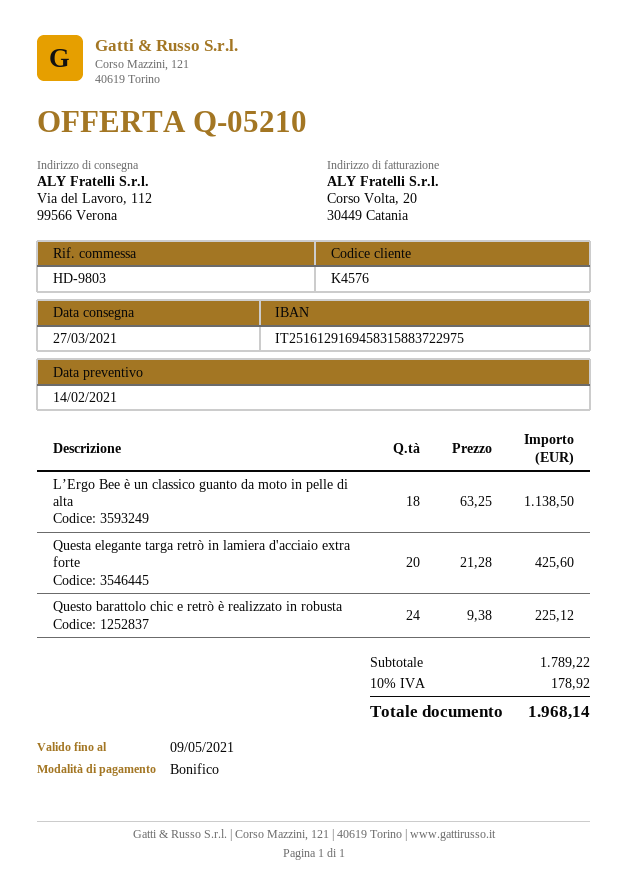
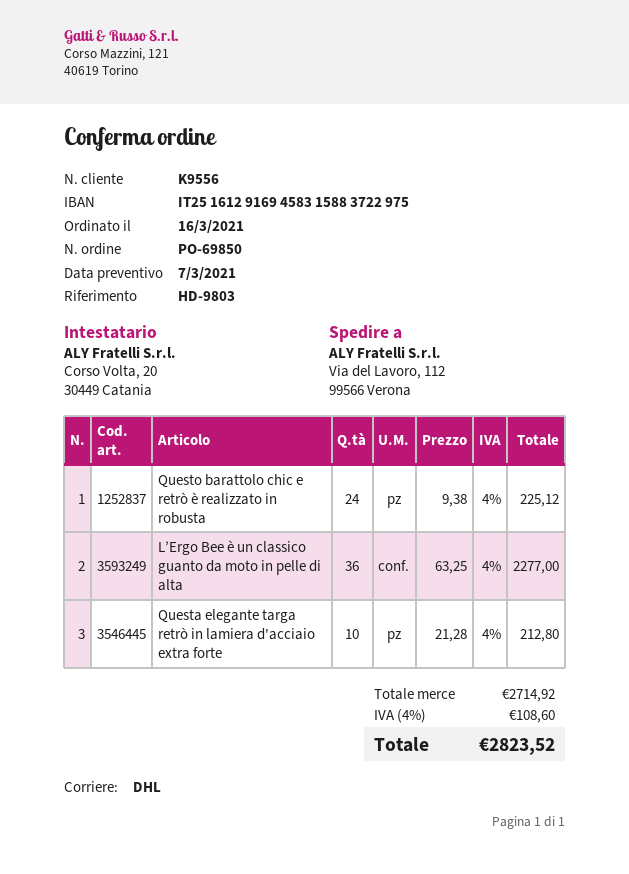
quote date: 2021-02-14 -> 2021-03-07
customer number: K4576 -> K9556
L’Ergo Bee è un classico guanto da moto in pelle di alta: 18 x 63.25 = 1138.50 -> 36 x 63.25 = 2277.00
Questa elegante targa retrò in lamiera d'acciaio extra forte: 20 x 21.28 = 425.60 -> 10 x 21.28 = 212.80
subtotal: 1789.22 -> 2714.92
tax: 10% = 178.92 -> 4% = 108.60
total: 1968.14 -> 2823.52

